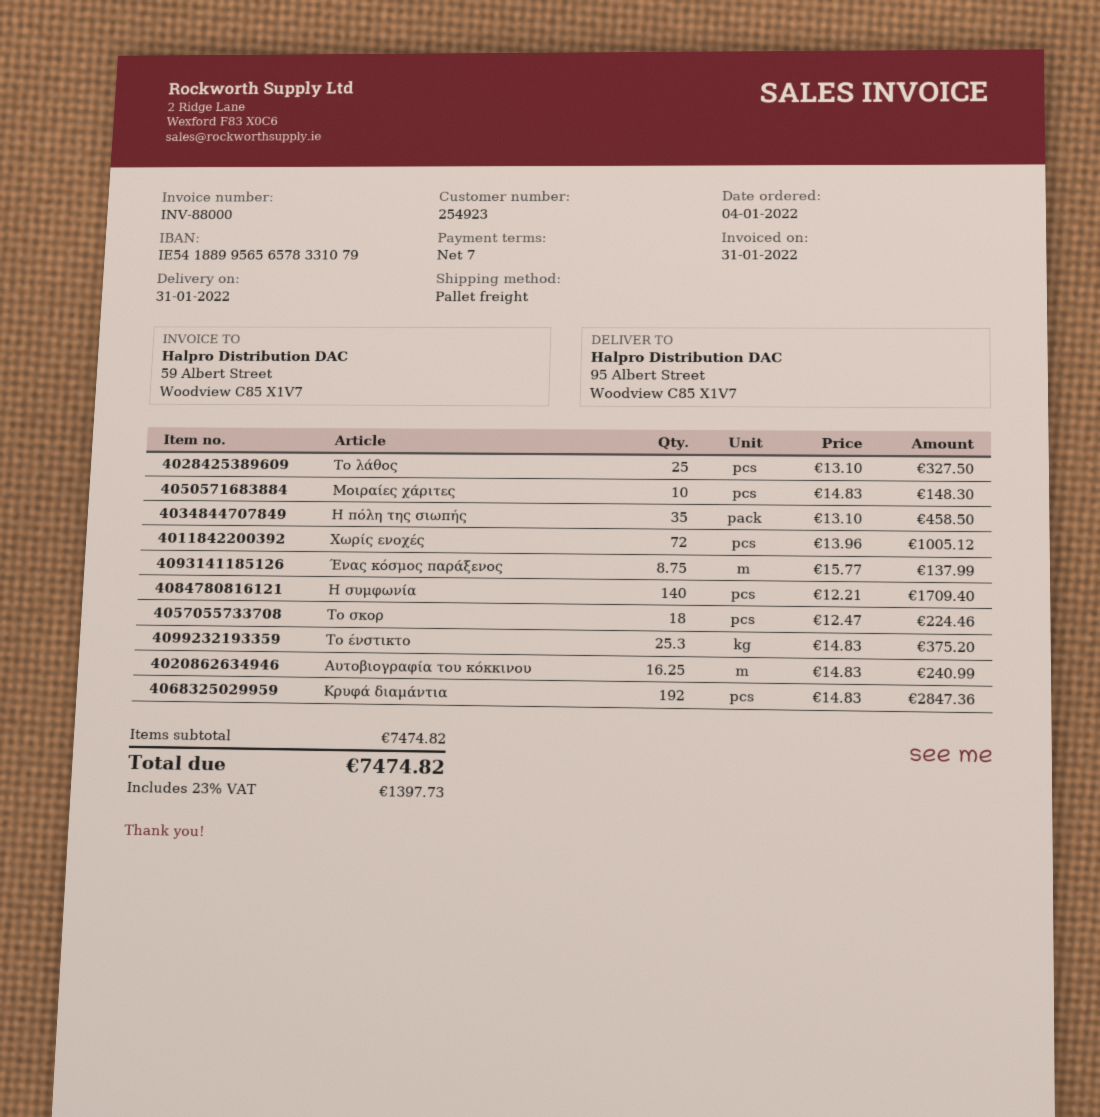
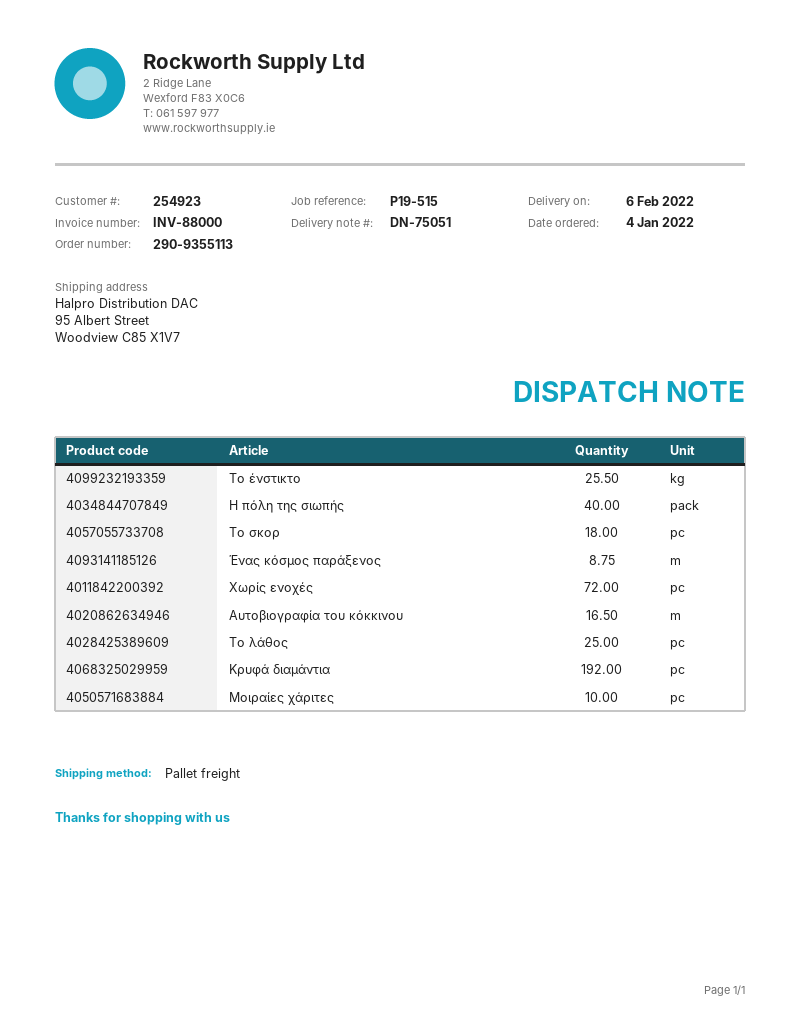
delivery date: 2022-01-31 -> 2022-02-06
Η πόλη της σιωπής: 35 -> 40
Η συμφωνία: 140 -> none
Το ένστικτο: 25.3 -> 25.5
Αυτοβιογραφία του κόκκινου: 16.25 -> 16.5

